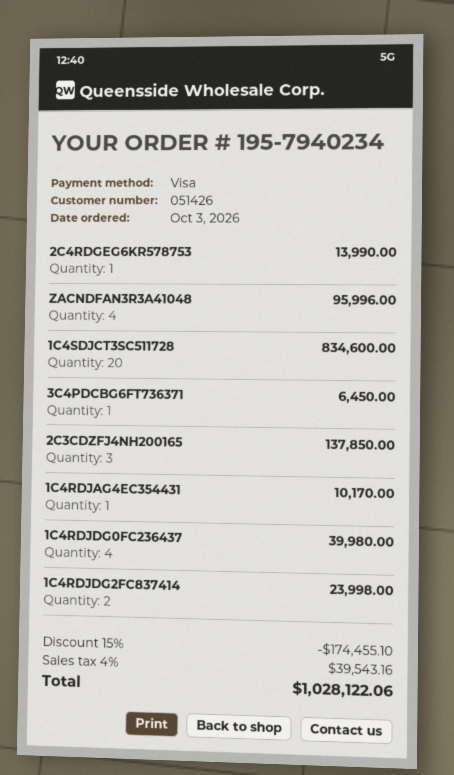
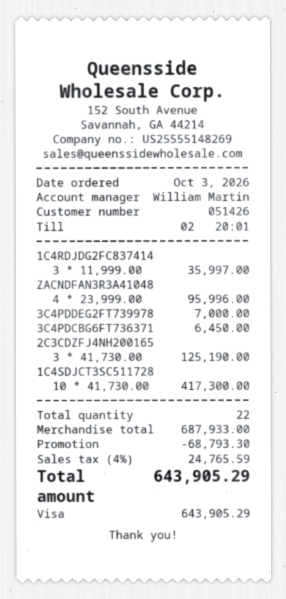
2C4RDGEG6KR578753: 1 for 13990.00 -> none
1C4SDJCT3SC511728: 20 for 834600.00 -> 10 for 417300.00
2C3CDZFJ4NH200165: 3 for 137850.00 -> 3 for 125190.00
1C4RDJAG4EC354431: 1 for 10170.00 -> none
1C4RDJDG0FC236437: 4 for 39980.00 -> none
1C4RDJDG2FC837414: 2 for 23998.00 -> 3 for 35997.00
3C4PDDEG2FT739978: none -> 1 for 7000.00
discount: 174455.10 -> 68793.30
tax: 4% = 39543.16 -> 4% = 24765.59
total: 1028122.06 -> 643905.29

